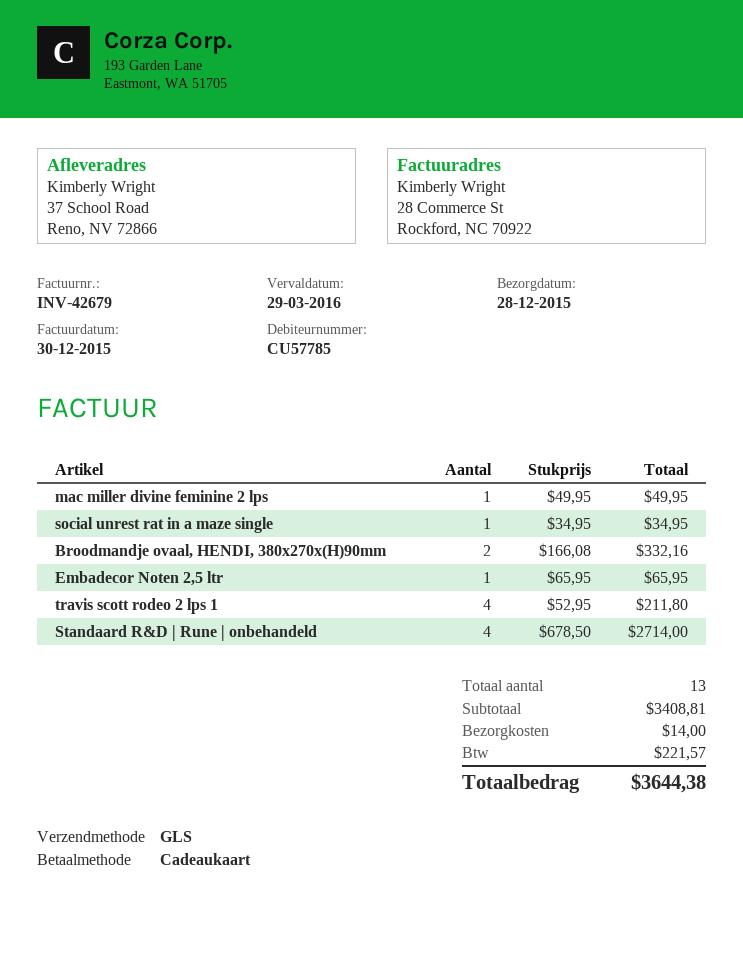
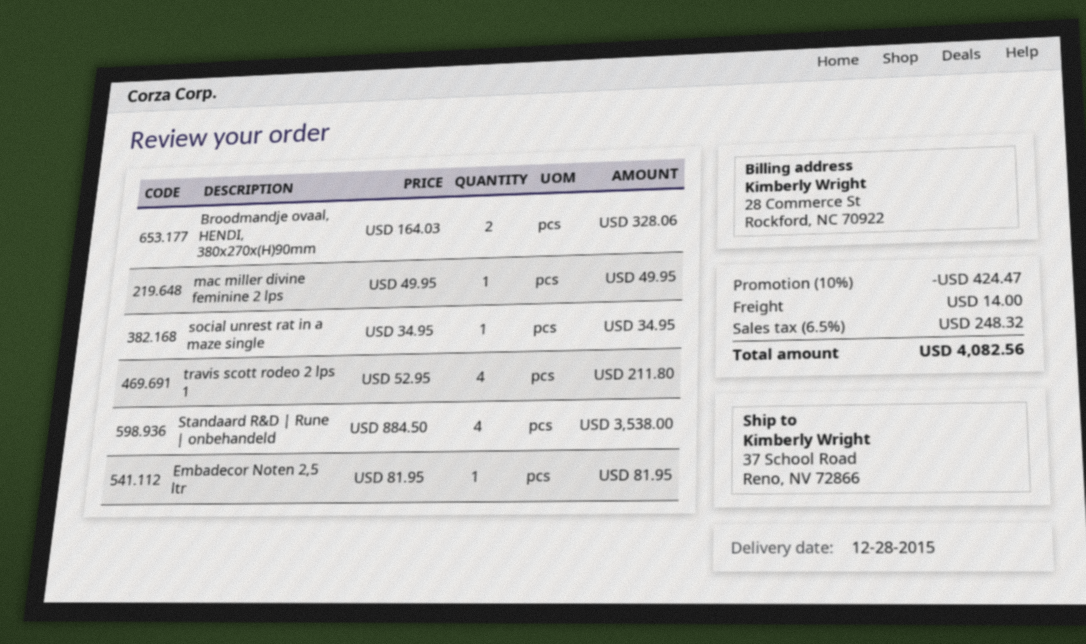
Broodmandje ovaal, HENDI, 380x270x(H)90mm: 2 x 166.08 = 332.16 -> 2 x 164.03 = 328.06
Embadecor Noten 2,5 ltr: 1 x 65.95 = 65.95 -> 1 x 81.95 = 81.95
Standaard R&D | Rune | onbehandeld: 4 x 678.50 = 2714.00 -> 4 x 884.50 = 3538.00
discount: none -> 10% = 424.47
tax: 221.57 -> 248.32
total: 3644.38 -> 4082.56

